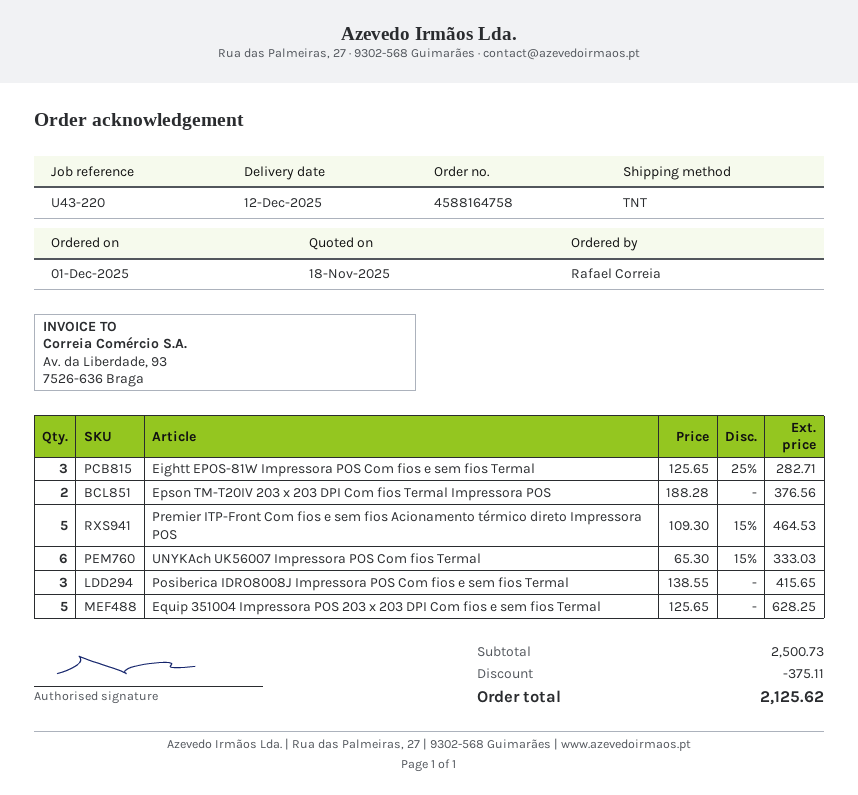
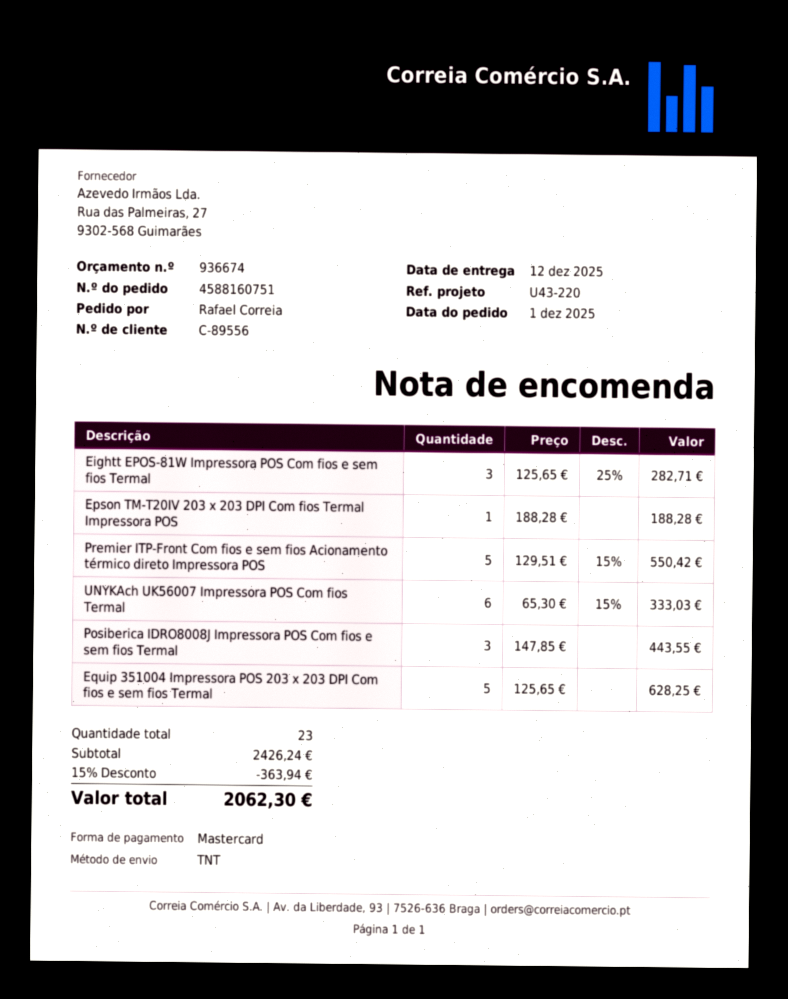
order number: 4588164758 -> 4588160751
Epson TM-T20IV 203 x 203 DPI Com fios Termal Impressora POS: 2 x 188.28 = 376.56 -> 1 x 188.28 = 188.28
Premier ITP-Front Com fios e sem fios Acionamento térmico direto Impressora POS: 5 x 109.30 - 15% = 464.53 -> 5 x 129.51 - 15% = 550.42
Posiberica IDRO8008J Impressora POS Com fios e sem fios Termal: 3 x 138.55 = 415.65 -> 3 x 147.85 = 443.55
subtotal: 2500.73 -> 2426.24
discount: 375.11 -> 363.94
total: 2125.62 -> 2062.30

